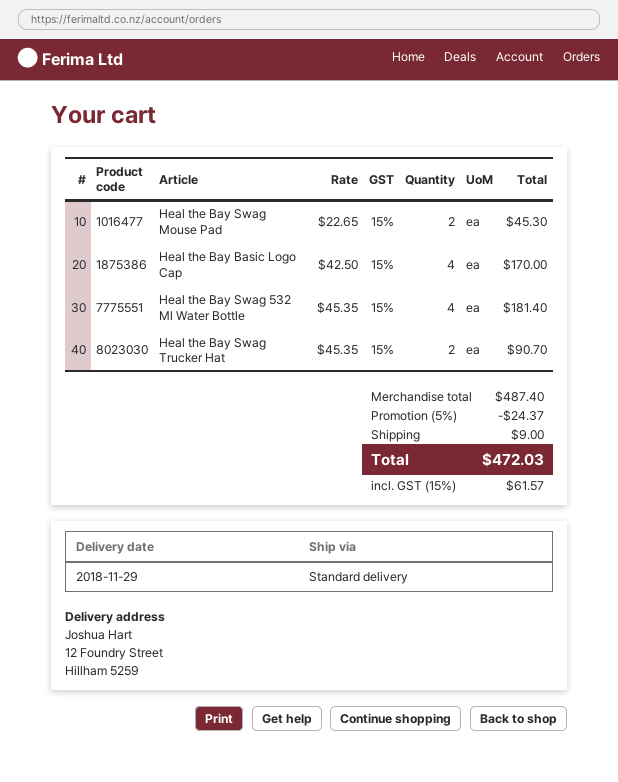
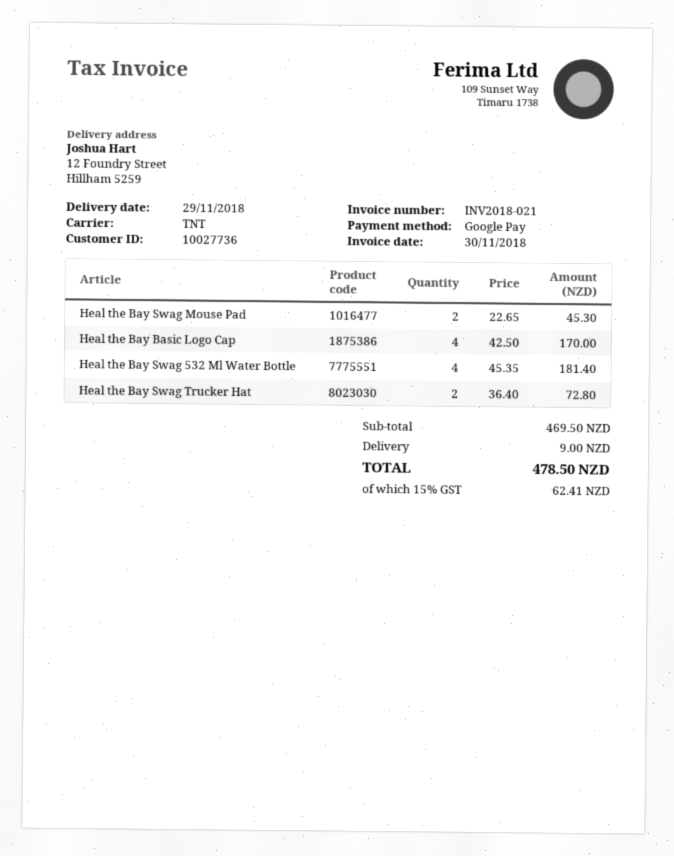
shipping method: standard -> TNT
Heal the Bay Swag Trucker Hat: 2 x 45.35 = 90.70 -> 2 x 36.40 = 72.80
subtotal: 487.40 -> 469.50
discount: 5% = 24.37 -> none
tax: 15% = 61.57 -> 15% = 62.41
total: 472.03 -> 478.50

